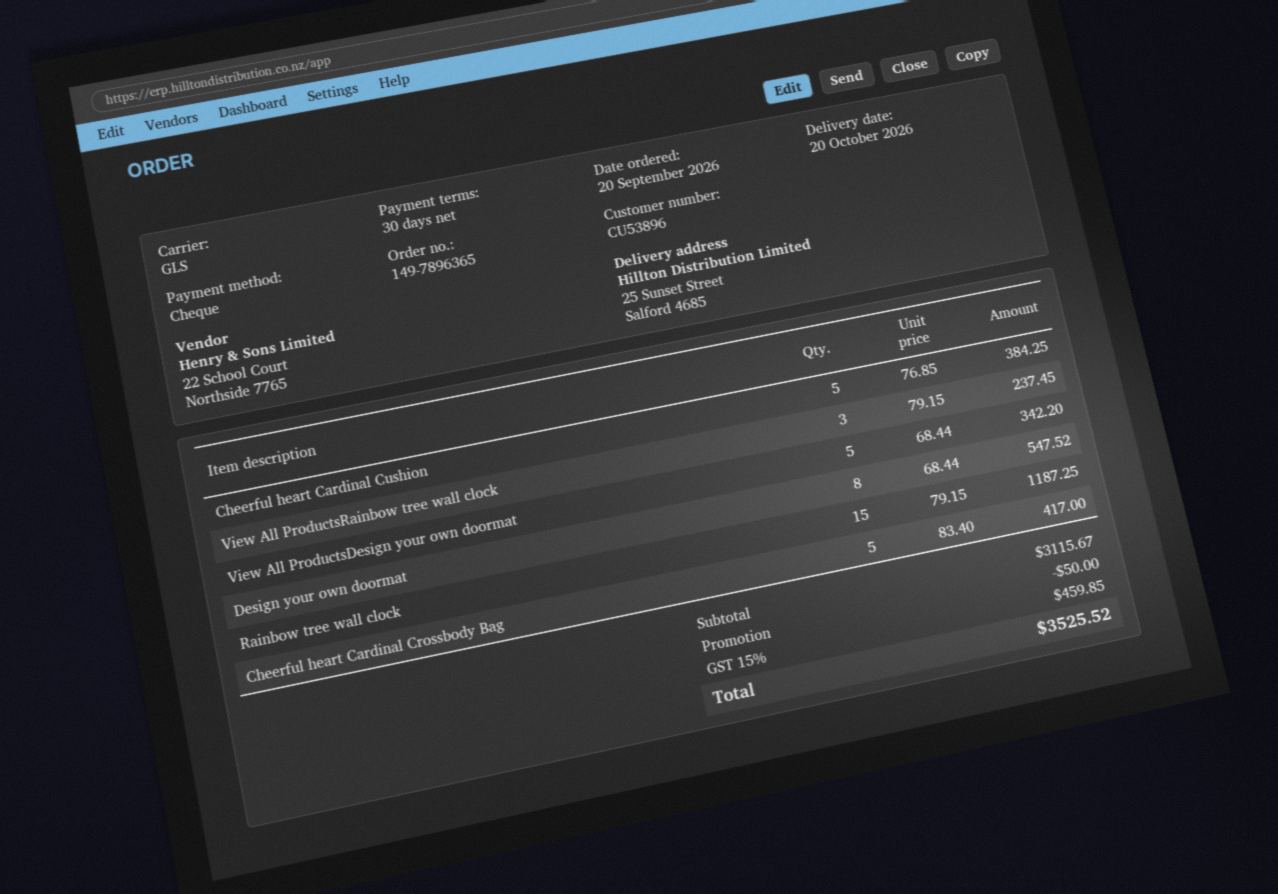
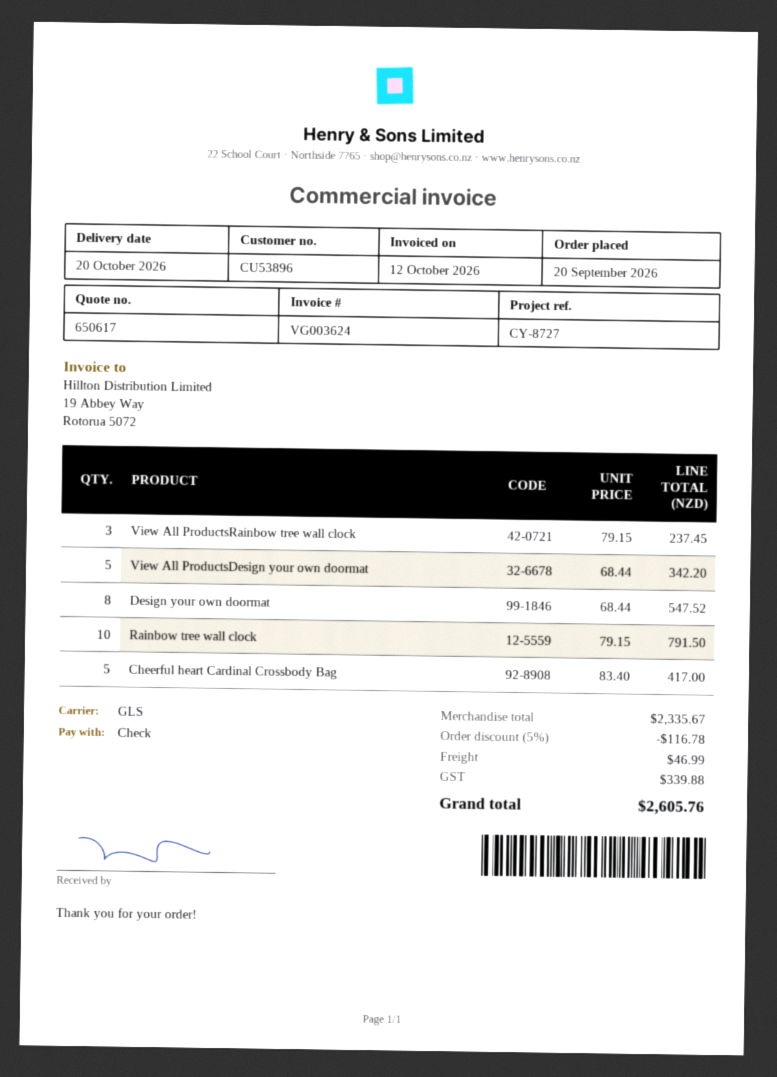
Cheerful heart Cardinal Cushion: 5 x 76.85 = 384.25 -> none
Rainbow tree wall clock: 15 x 79.15 = 1187.25 -> 10 x 79.15 = 791.50
subtotal: 3115.67 -> 2335.67
discount: 50.00 -> 116.78
shipping: none -> 46.99
tax: 459.85 -> 339.88
total: 3525.52 -> 2605.76

